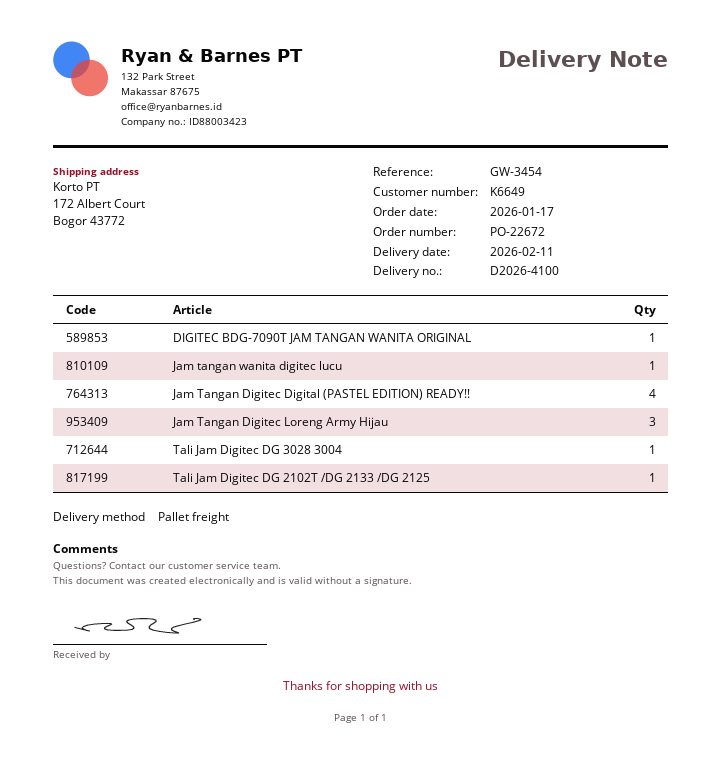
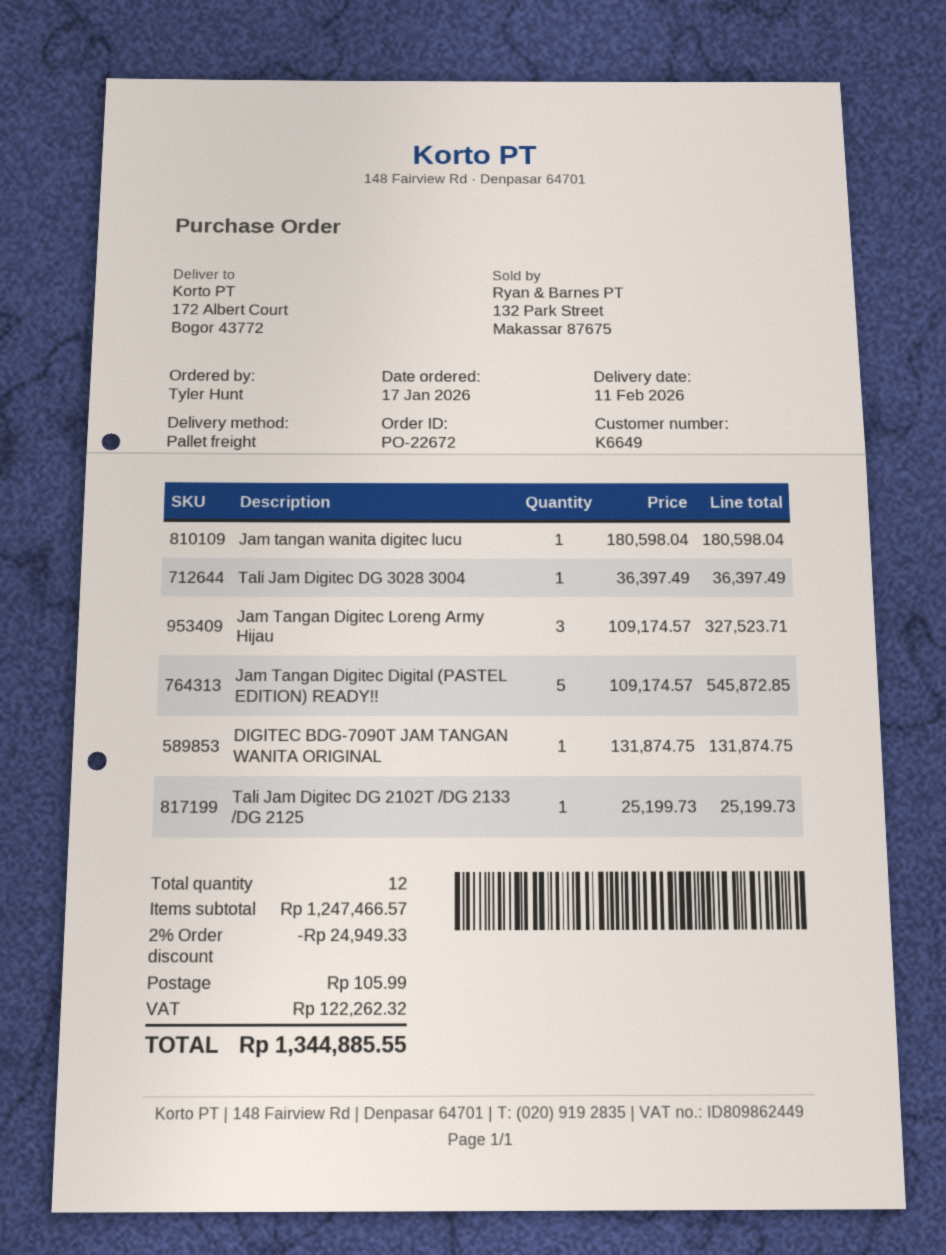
Jam Tangan Digitec Digital (PASTEL EDITION) READY!!: 4 -> 5

